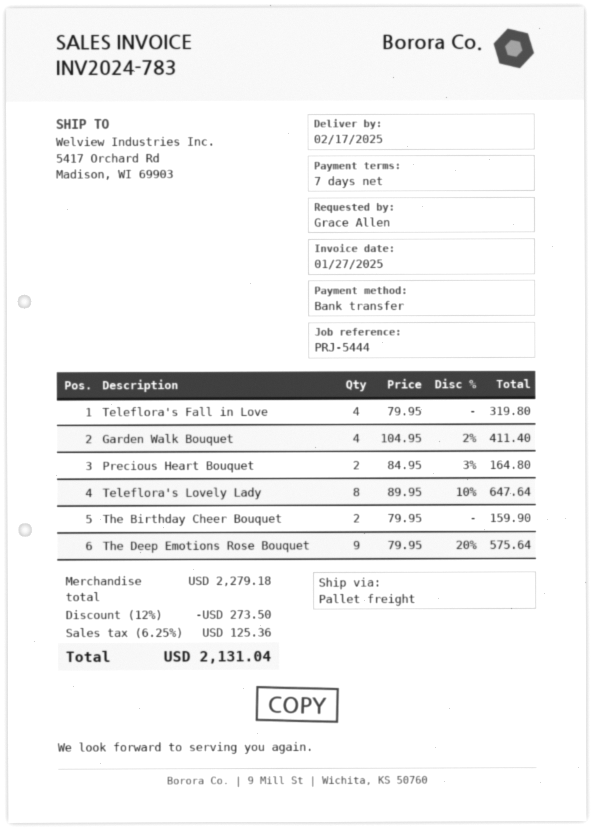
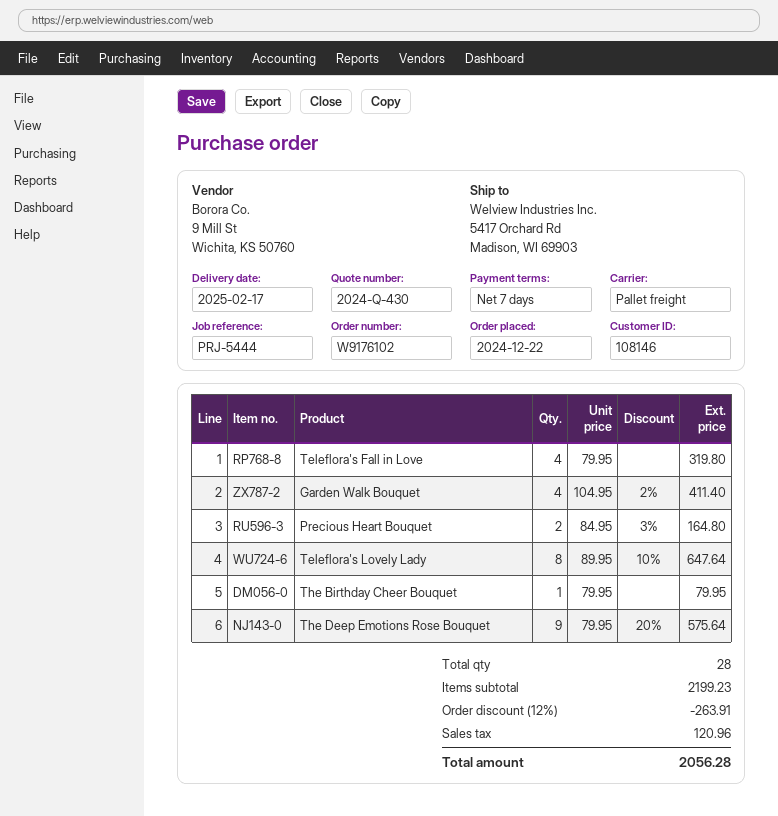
The Birthday Cheer Bouquet: 2 x 79.95 = 159.90 -> 1 x 79.95 = 79.95
subtotal: 2279.18 -> 2199.23
discount: 12% = 273.50 -> 12% = 263.91
tax: 125.36 -> 120.96
total: 2131.04 -> 2056.28

